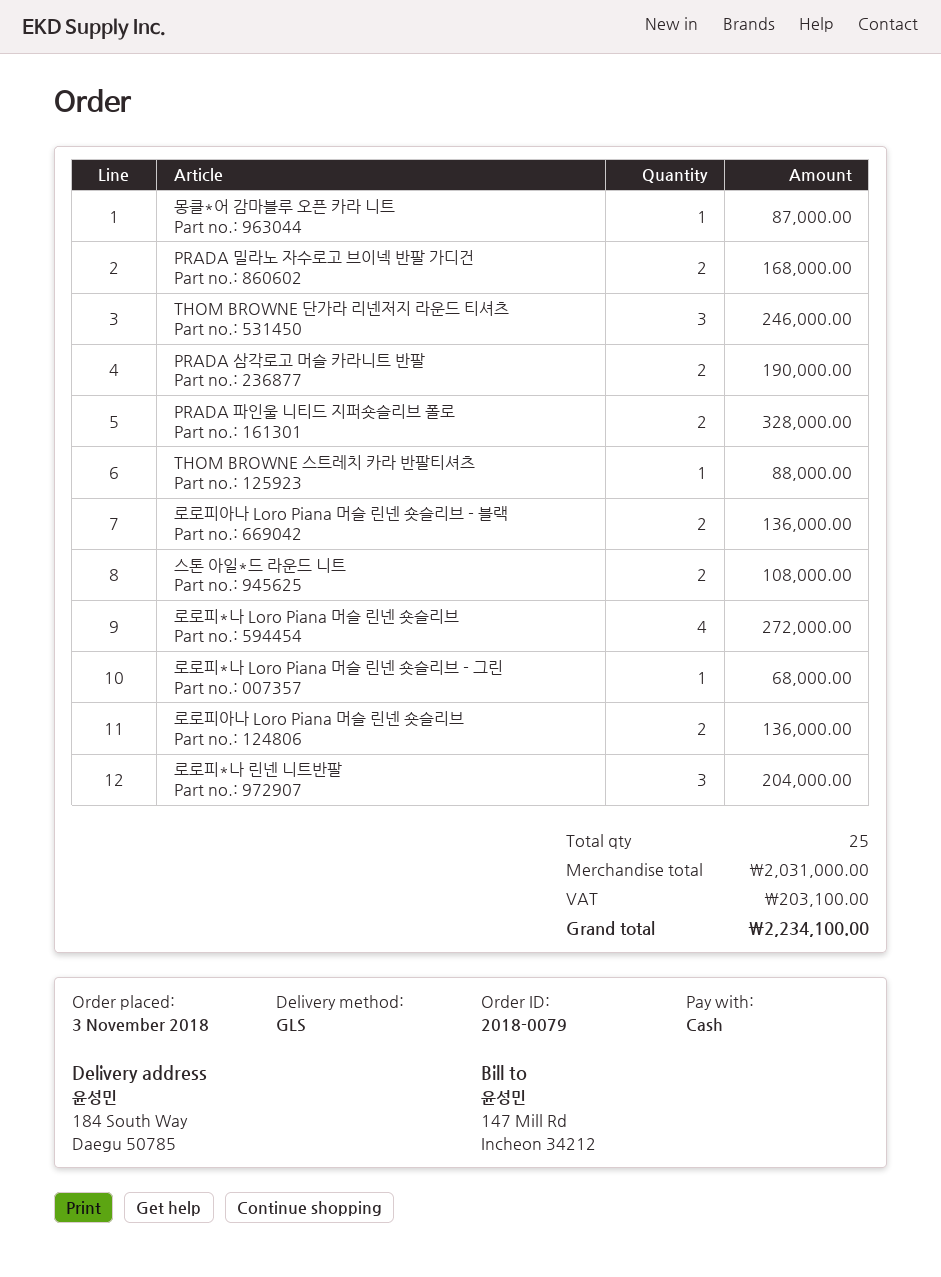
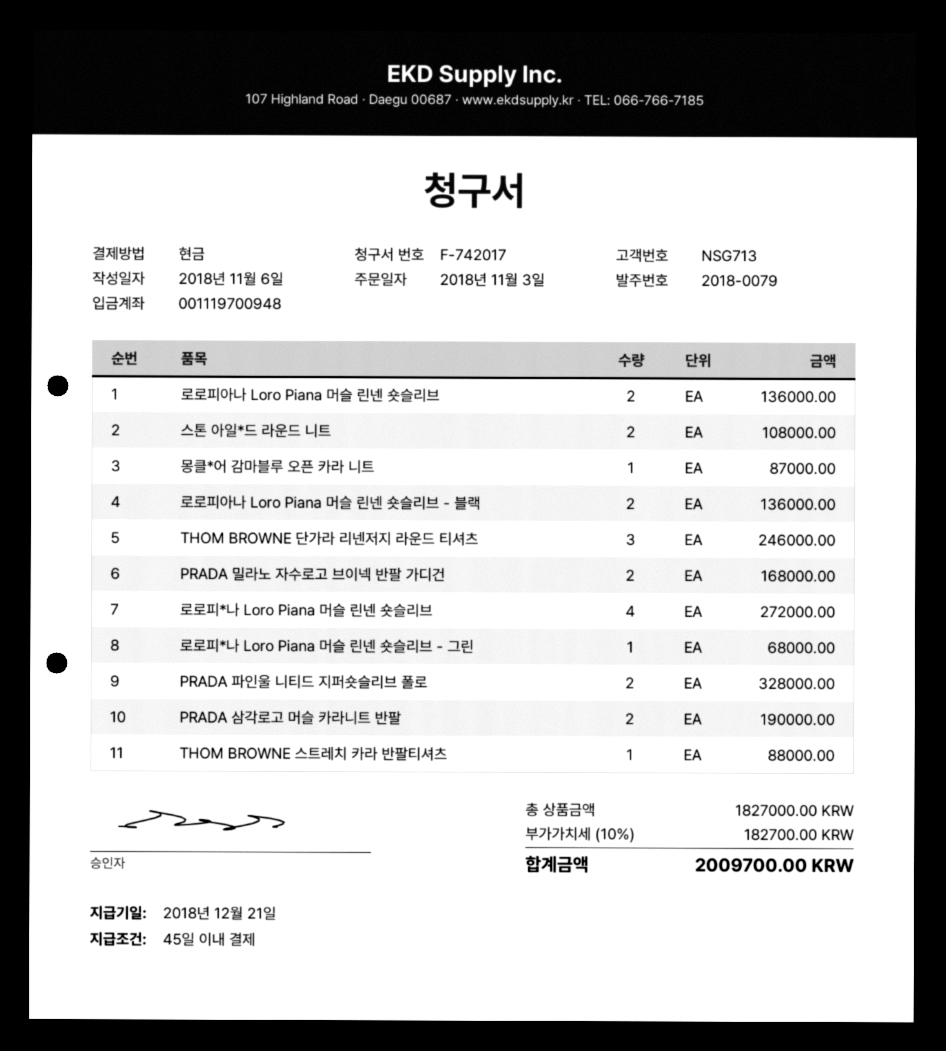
로로피*나 린넨 니트반팔: 3 for 204000.00 -> none
subtotal: 2031000.00 -> 1827000.00
tax: 203100.00 -> 182700.00
total: 2234100.00 -> 2009700.00

